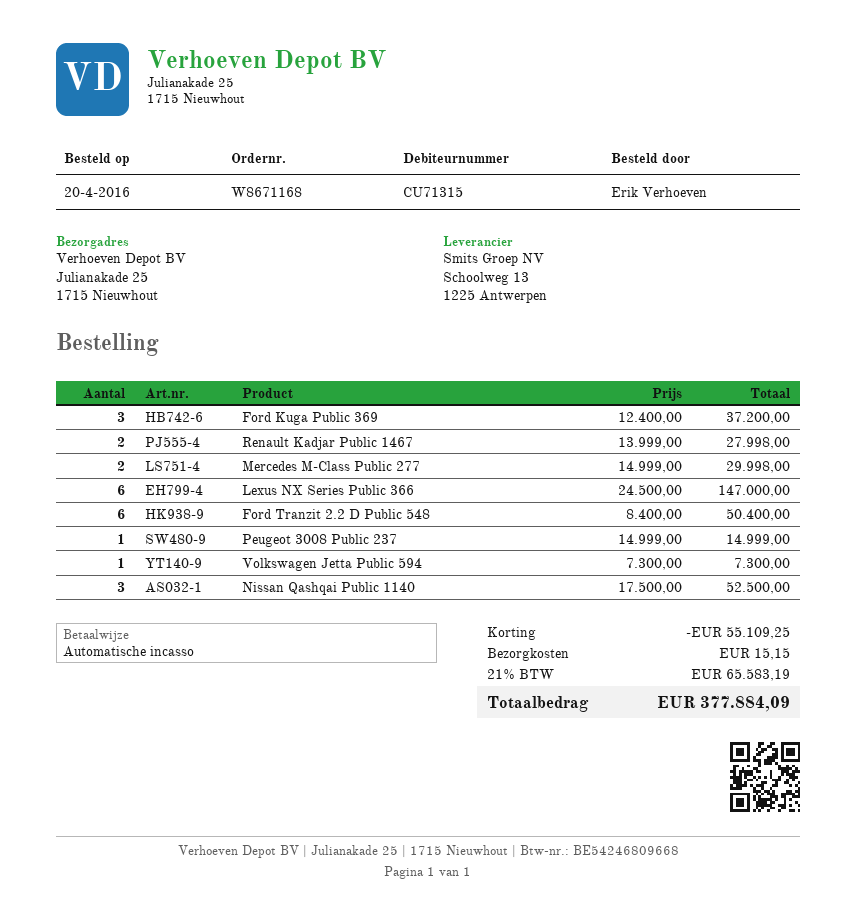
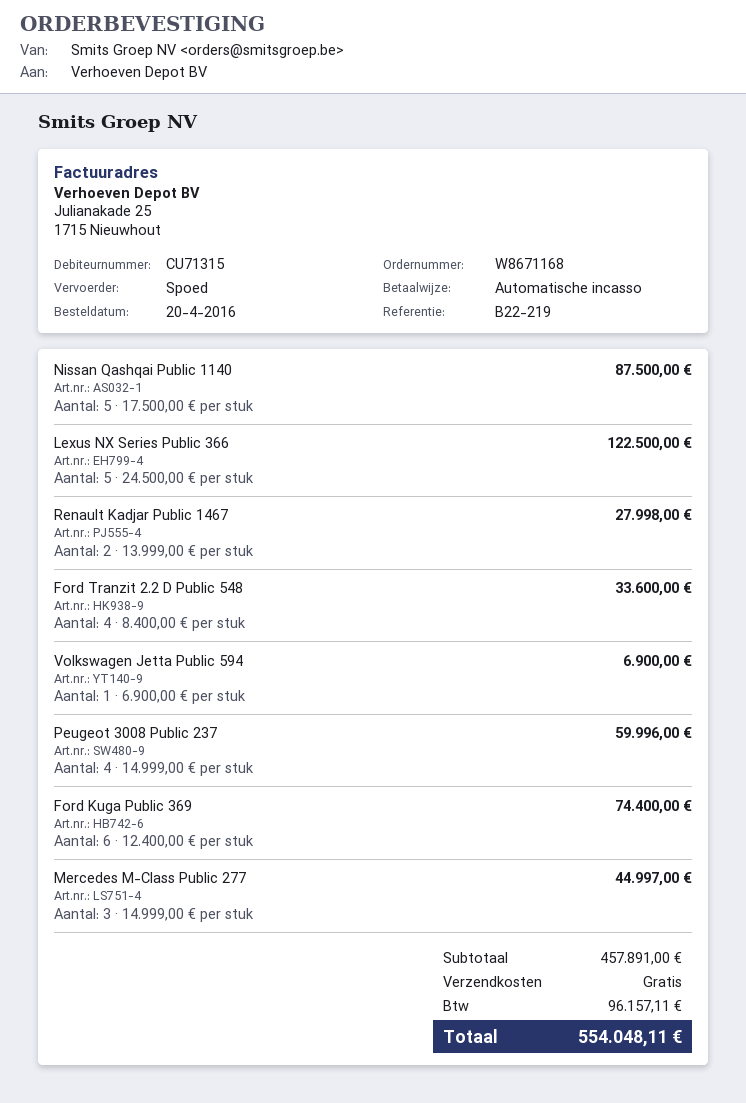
Ford Kuga Public 369: 3 x 12400.00 = 37200.00 -> 6 x 12400.00 = 74400.00
Mercedes M-Class Public 277: 2 x 14999.00 = 29998.00 -> 3 x 14999.00 = 44997.00
Lexus NX Series Public 366: 6 x 24500.00 = 147000.00 -> 5 x 24500.00 = 122500.00
Ford Tranzit 2.2 D Public 548: 6 x 8400.00 = 50400.00 -> 4 x 8400.00 = 33600.00
Peugeot 3008 Public 237: 1 x 14999.00 = 14999.00 -> 4 x 14999.00 = 59996.00
Volkswagen Jetta Public 594: 1 x 7300.00 = 7300.00 -> 1 x 6900.00 = 6900.00
Nissan Qashqai Public 1140: 3 x 17500.00 = 52500.00 -> 5 x 17500.00 = 87500.00
discount: 55109.25 -> none
shipping: 15.15 -> 0.00
tax: 65583.19 -> 96157.11
total: 377884.09 -> 554048.11

